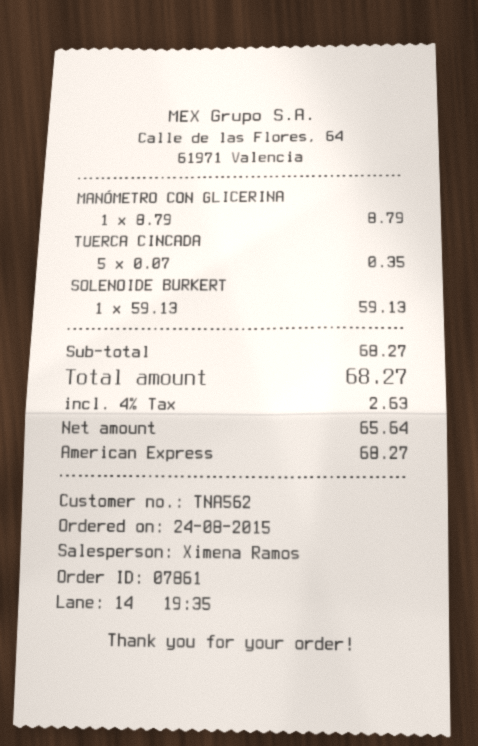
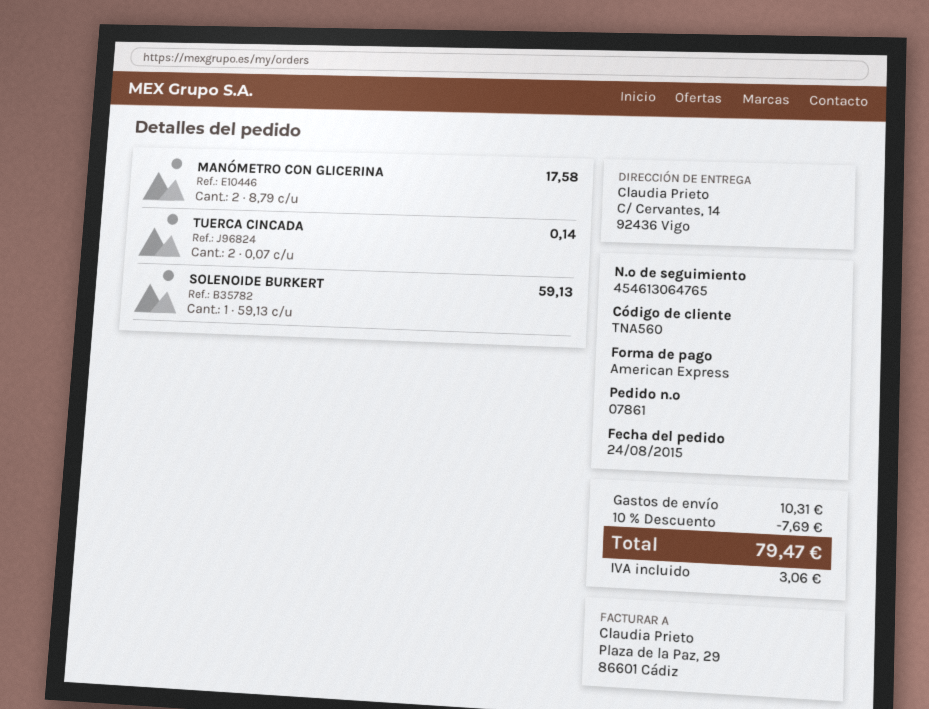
customer number: TNA562 -> TNA560
MANÓMETRO CON GLICERINA: 1 x 8.79 = 8.79 -> 2 x 8.79 = 17.58
TUERCA CINCADA: 5 x 0.07 = 0.35 -> 2 x 0.07 = 0.14
discount: none -> 10% = 7.69
shipping: none -> 10.31
tax: 2.63 -> 3.06
total: 68.27 -> 79.47

